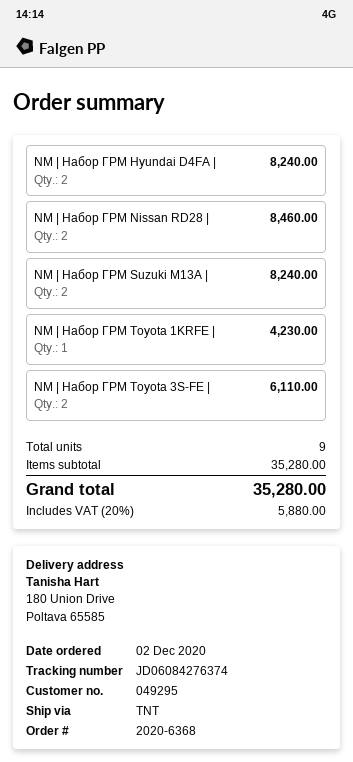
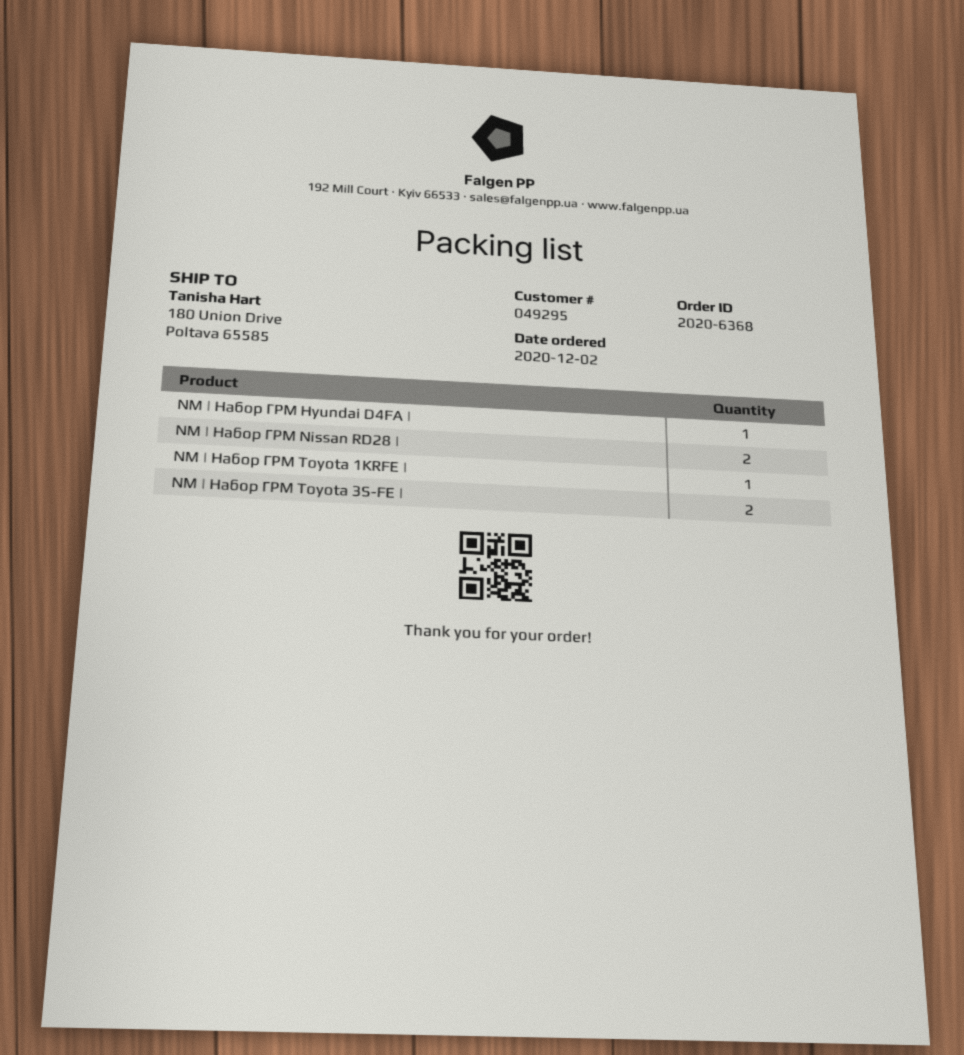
NM | Набор ГРМ Hyundai D4FA |: 2 -> 1
NM | Набор ГРМ Suzuki M13A |: 2 -> none

